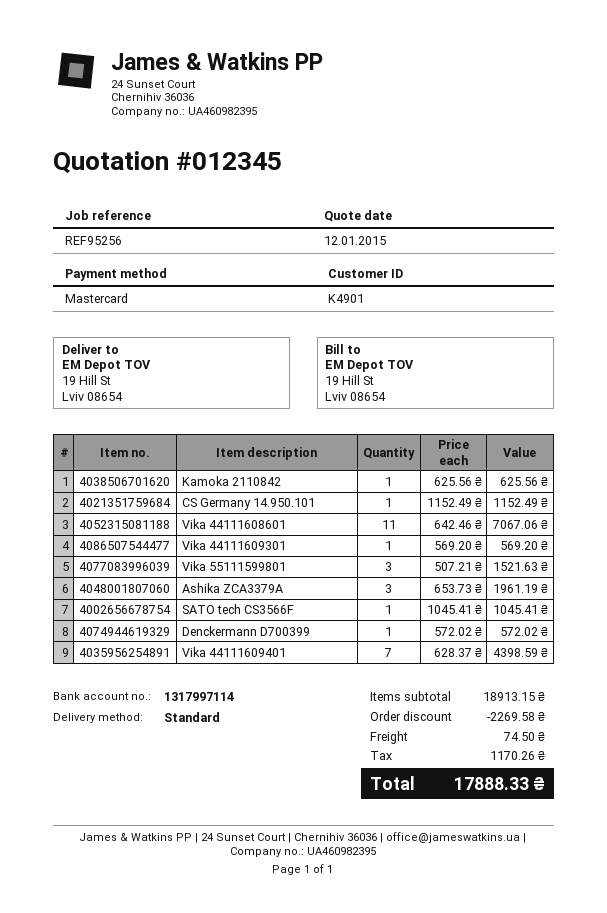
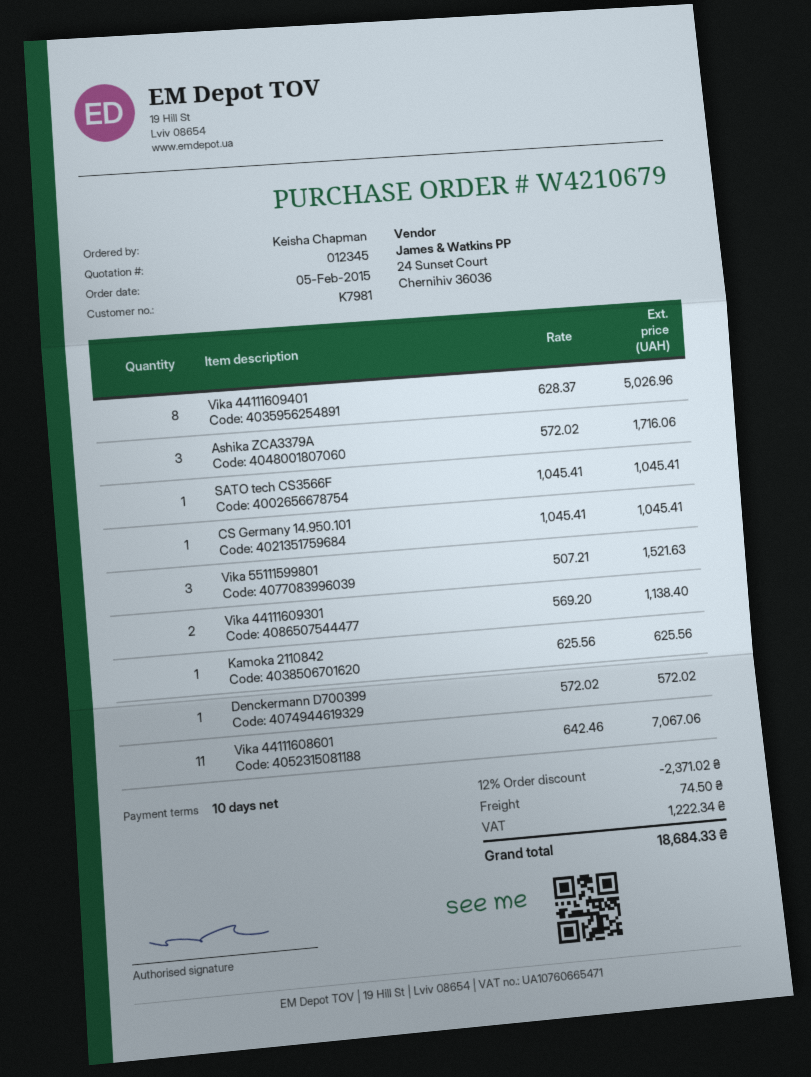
customer number: K4901 -> K7981
CS Germany 14.950.101: 1 x 1152.49 = 1152.49 -> 1 x 1045.41 = 1045.41
Vika 44111609301: 1 x 569.20 = 569.20 -> 2 x 569.20 = 1138.40
Ashika ZCA3379A: 3 x 653.73 = 1961.19 -> 3 x 572.02 = 1716.06
Vika 44111609401: 7 x 628.37 = 4398.59 -> 8 x 628.37 = 5026.96
discount: 2269.58 -> 2371.02
tax: 1170.26 -> 1222.34
total: 17888.33 -> 18684.33

